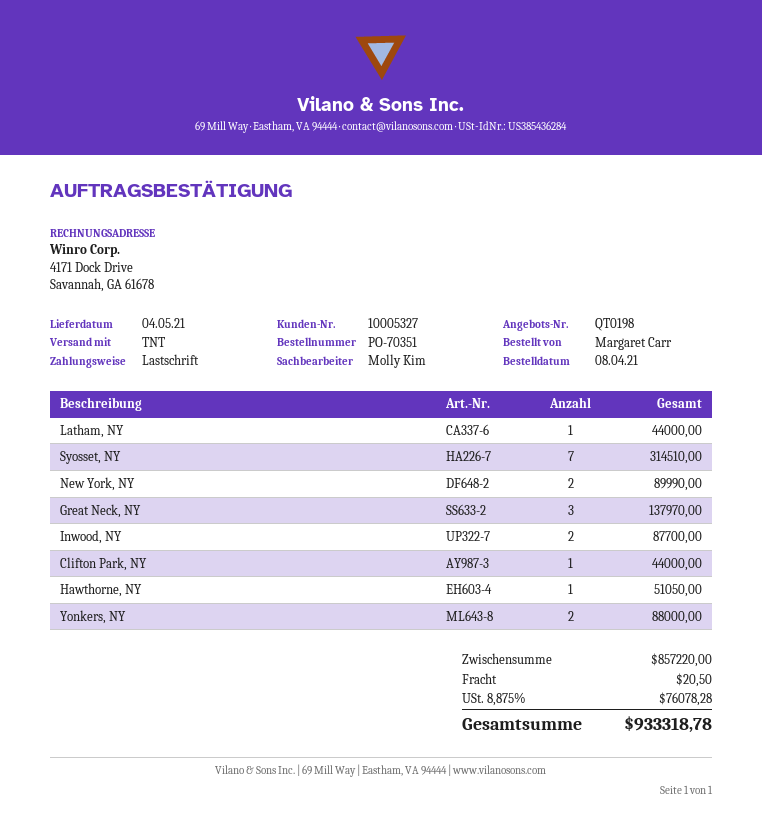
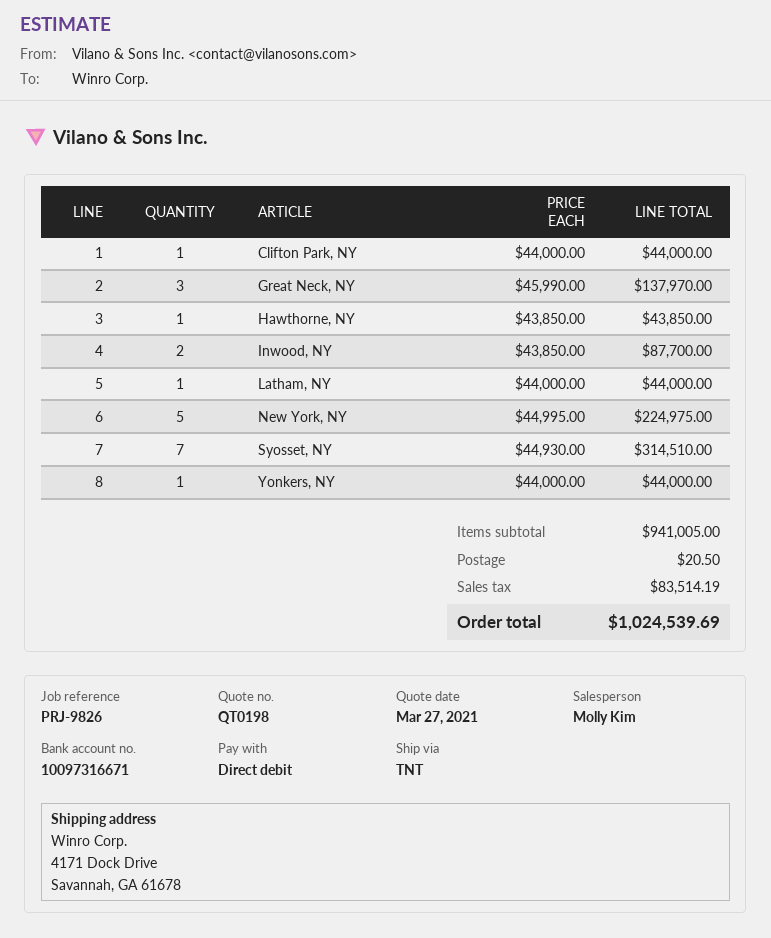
New York, NY: 2 for 89990.00 -> 5 for 224975.00
Hawthorne, NY: 1 for 51050.00 -> 1 for 43850.00
Yonkers, NY: 2 for 88000.00 -> 1 for 44000.00
subtotal: 857220.00 -> 941005.00
tax: 76078.28 -> 83514.19
total: 933318.78 -> 1024539.69

